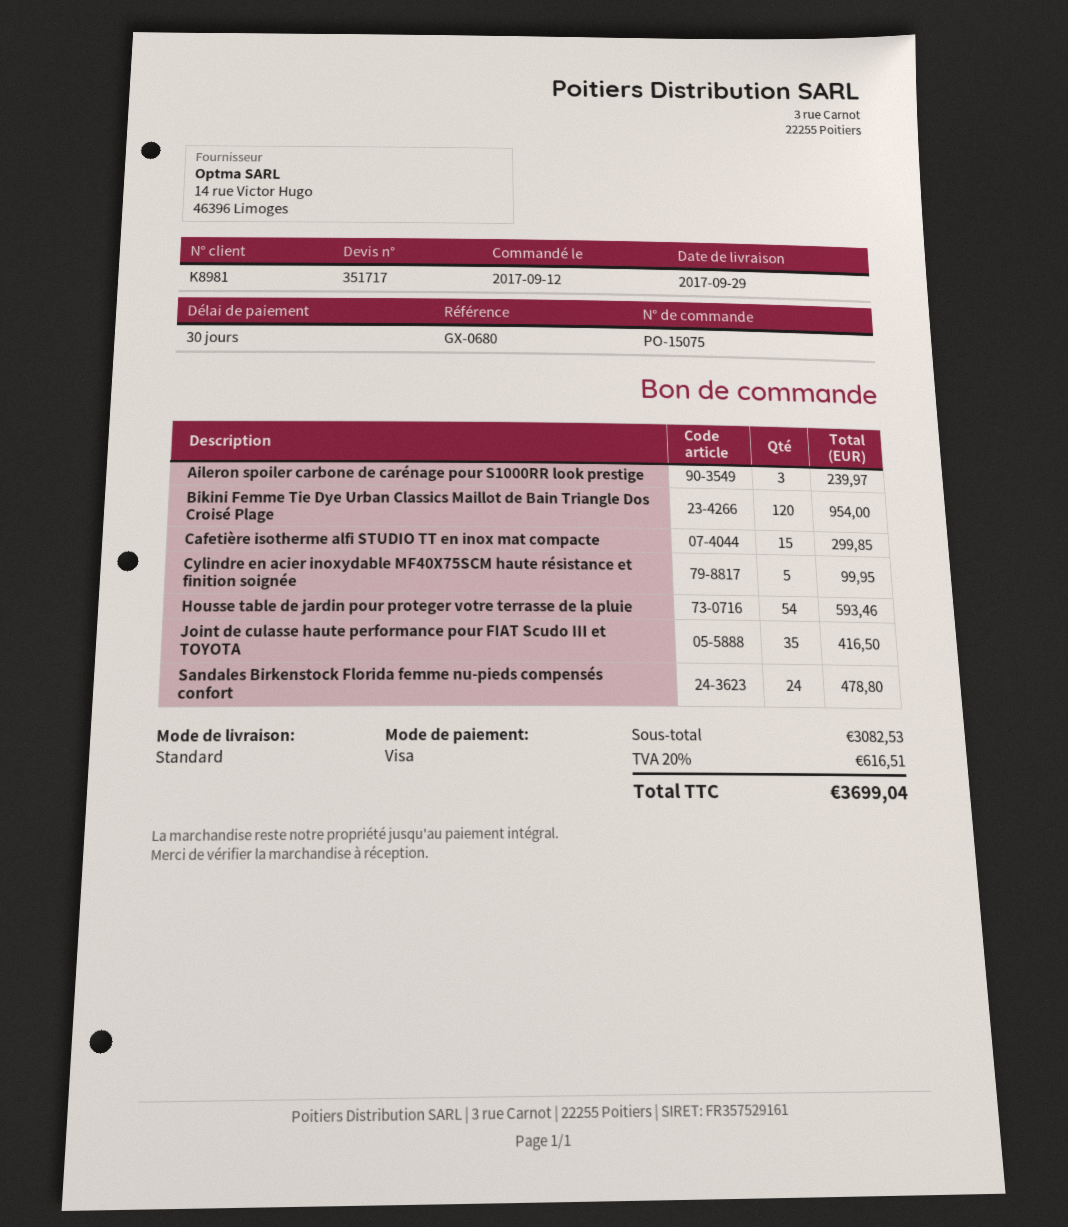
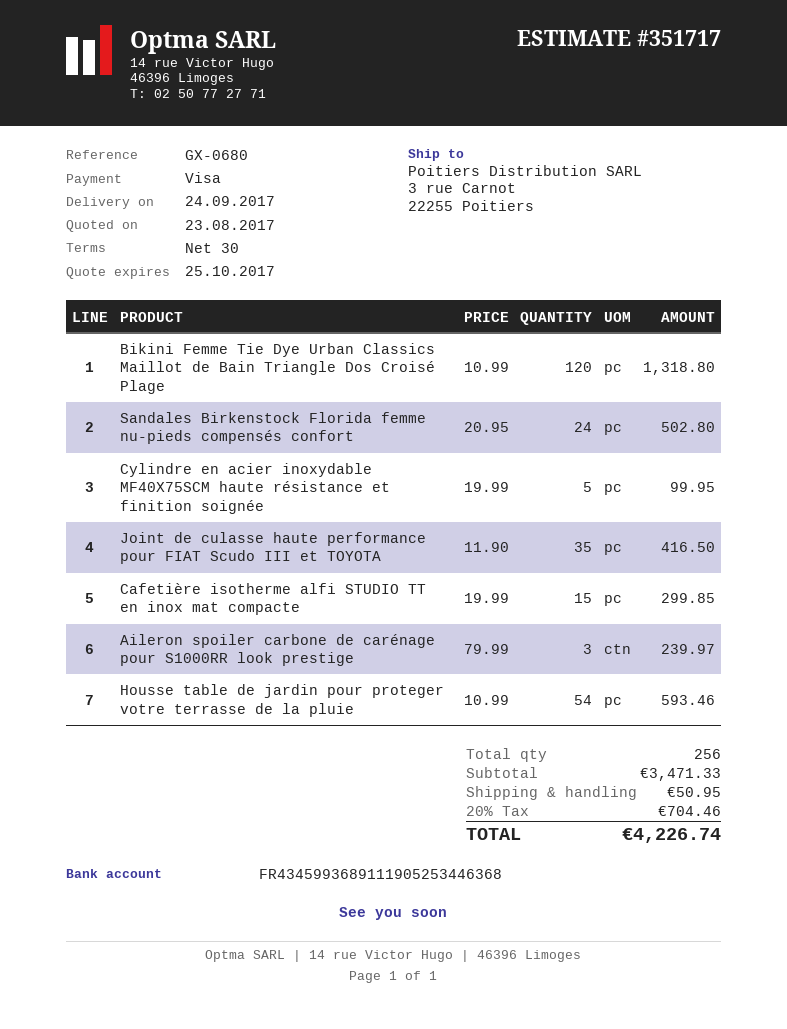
delivery date: 2017-09-29 -> 2017-09-24
Bikini Femme Tie Dye Urban Classics Maillot de Bain Triangle Dos Croisé Plage: 120 for 954.00 -> 120 for 1318.80
Sandales Birkenstock Florida femme nu-pieds compensés confort: 24 for 478.80 -> 24 for 502.80
subtotal: 3082.53 -> 3471.33
shipping: none -> 50.95
tax: 20% = 616.51 -> 20% = 704.46
total: 3699.04 -> 4226.74

